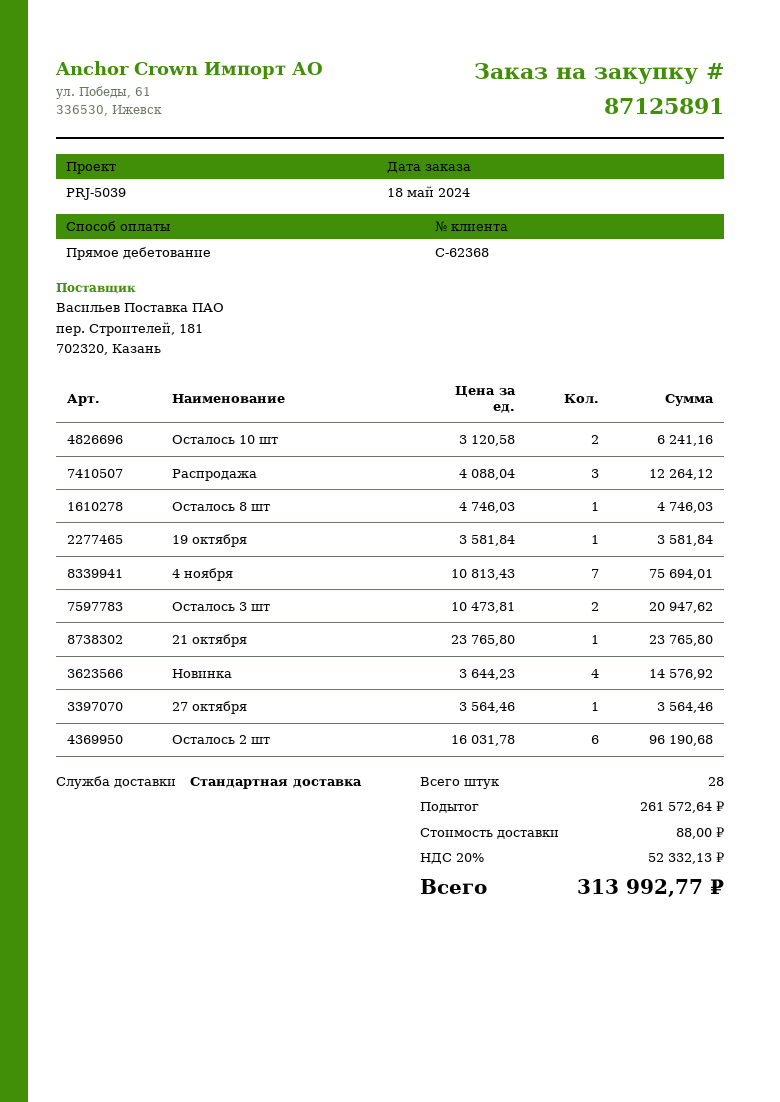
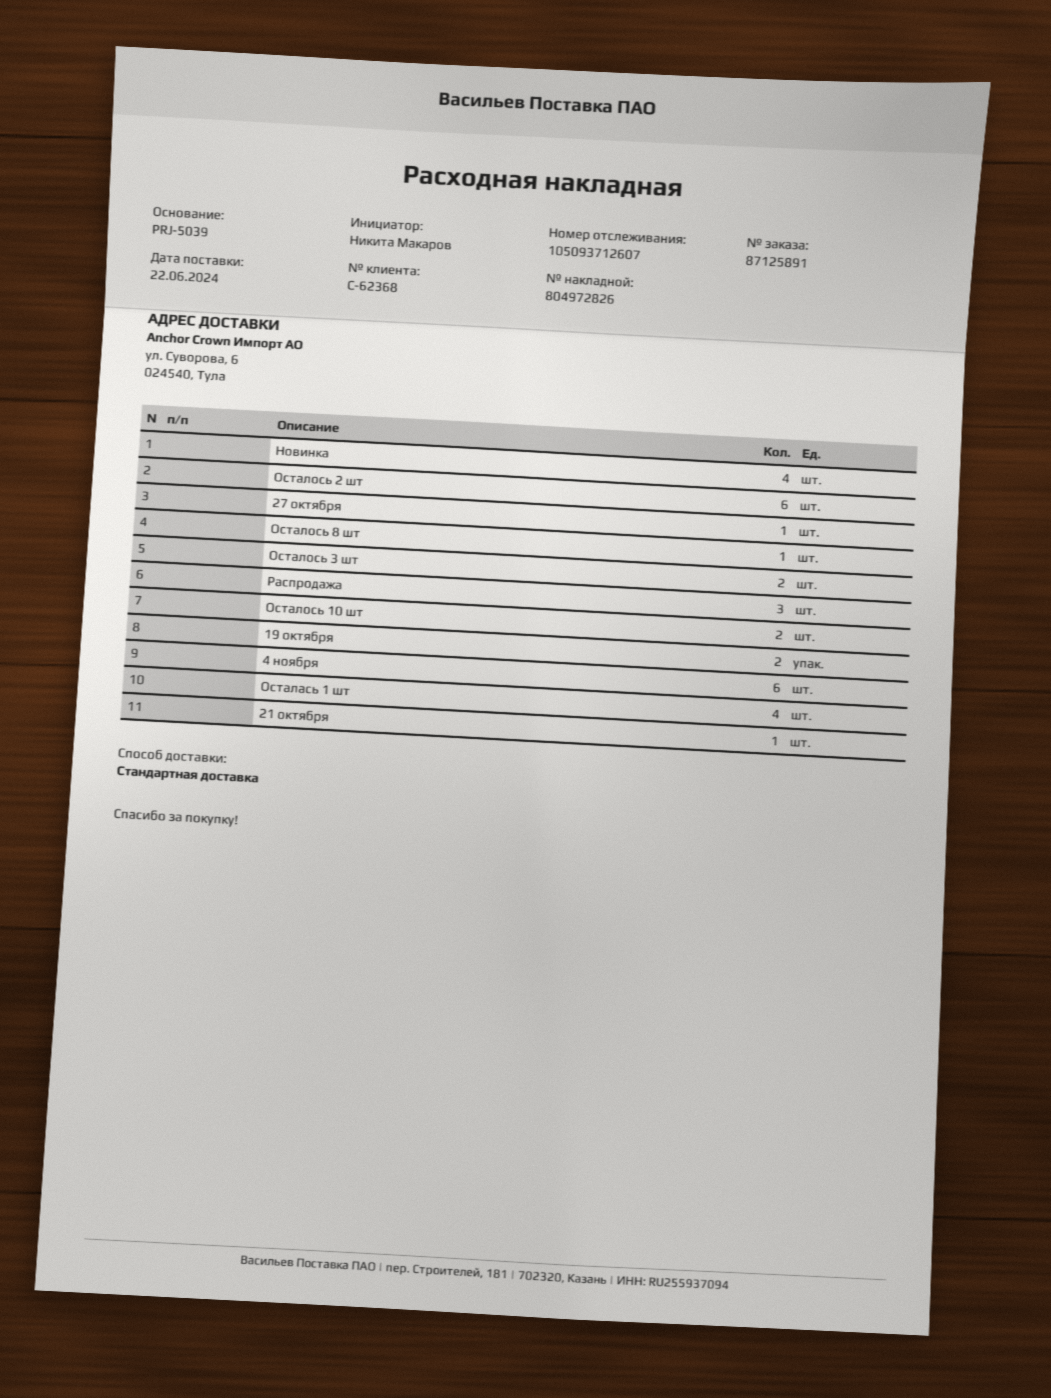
19 октября: 1 -> 2
4 ноября: 7 -> 6
Осталась 1 шт: none -> 4

